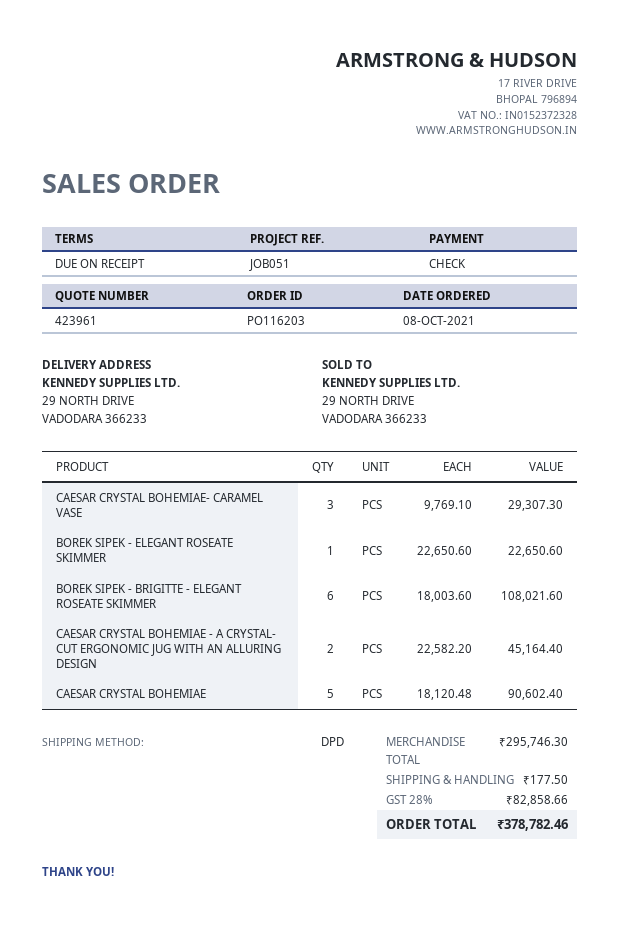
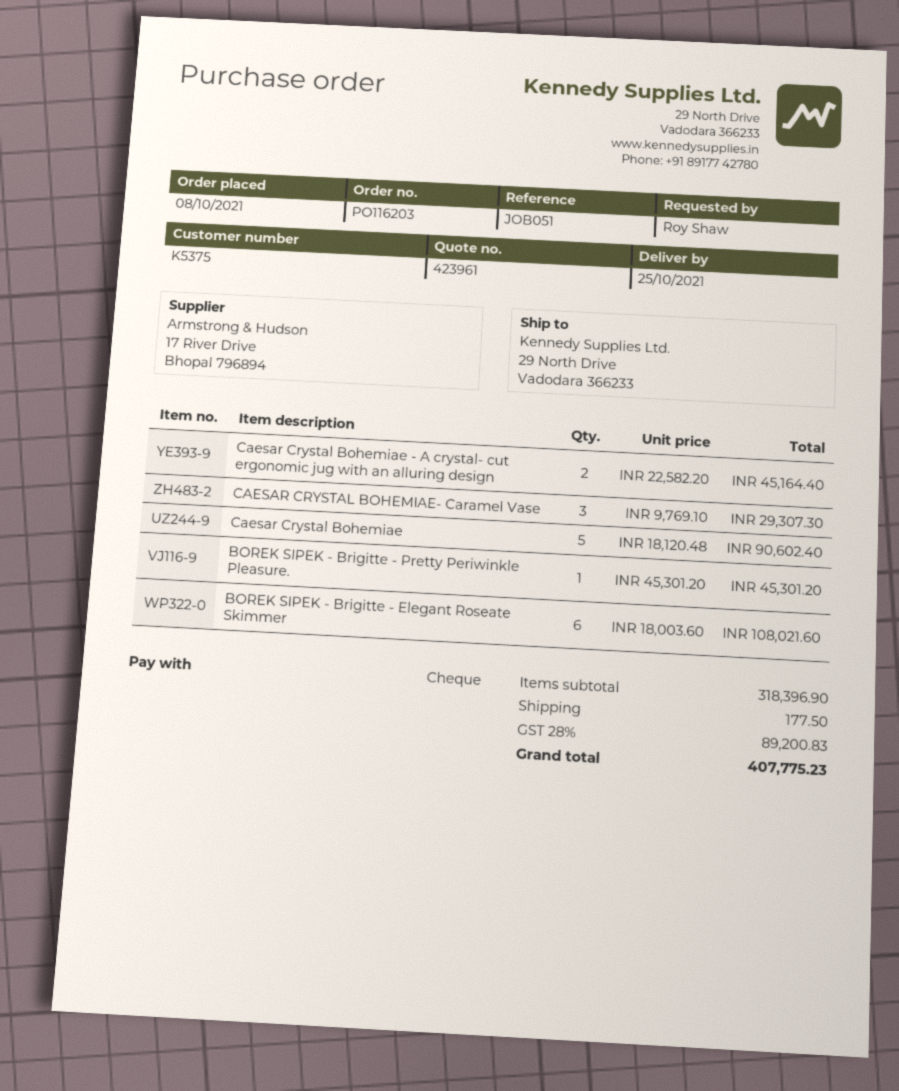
BOREK SIPEK - ELEGANT ROSEATE SKIMMER: 1 x 22650.60 = 22650.60 -> none
BOREK SIPEK - Brigitte - Pretty Periwinkle Pleasure.: none -> 1 x 45301.20 = 45301.20
subtotal: 295746.30 -> 318396.90
tax: 28% = 82858.66 -> 28% = 89200.83
total: 378782.46 -> 407775.23

